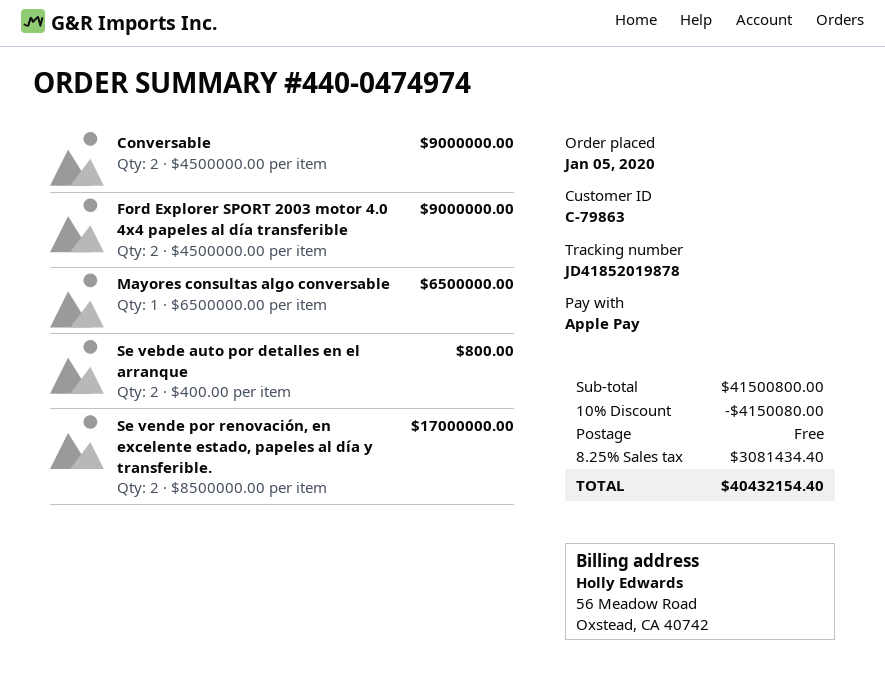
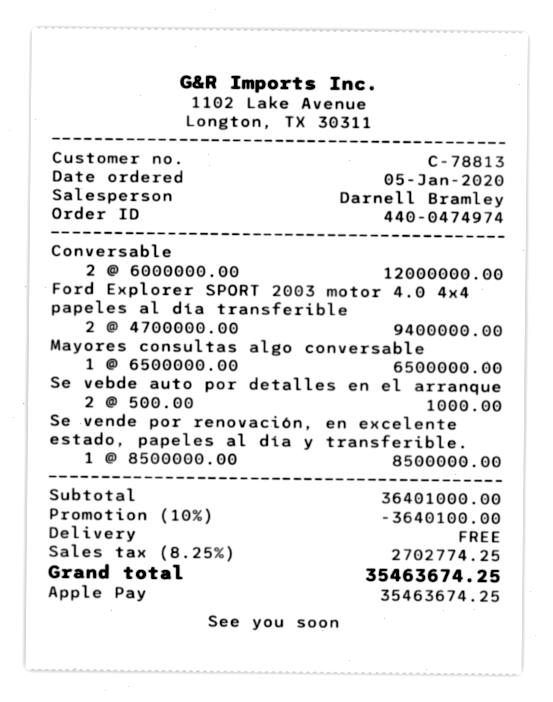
customer number: C-79863 -> C-78813
Conversable: 2 x 4500000.00 = 9000000.00 -> 2 x 6000000.00 = 12000000.00
Ford Explorer SPORT 2003 motor 4.0 4x4 papeles al día transferible: 2 x 4500000.00 = 9000000.00 -> 2 x 4700000.00 = 9400000.00
Se vebde auto por detalles en el arranque: 2 x 400.00 = 800.00 -> 2 x 500.00 = 1000.00
Se vende por renovación, en excelente estado, papeles al día y transferible.: 2 x 8500000.00 = 17000000.00 -> 1 x 8500000.00 = 8500000.00
subtotal: 41500800.00 -> 36401000.00
discount: 10% = 4150080.00 -> 10% = 3640100.00
tax: 8.25% = 3081434.40 -> 8.25% = 2702774.25
total: 40432154.40 -> 35463674.25

